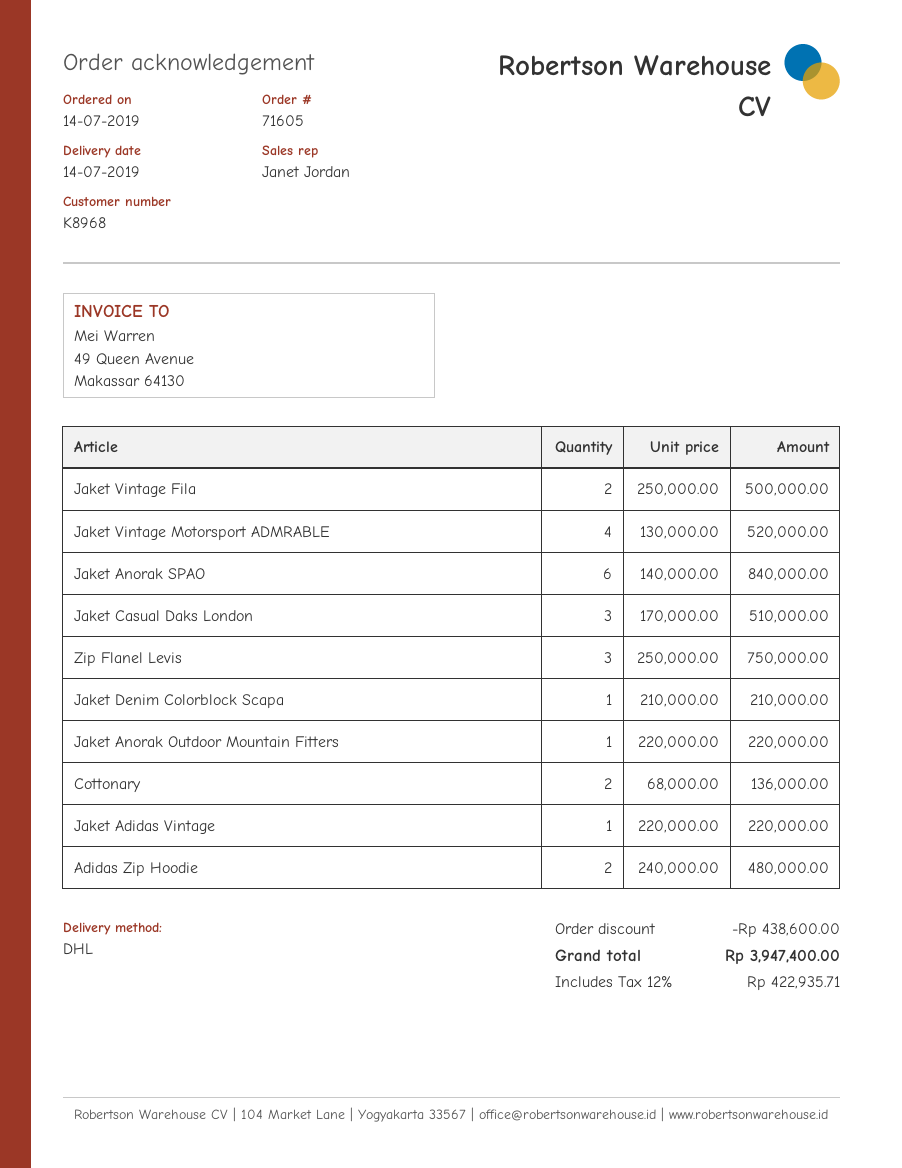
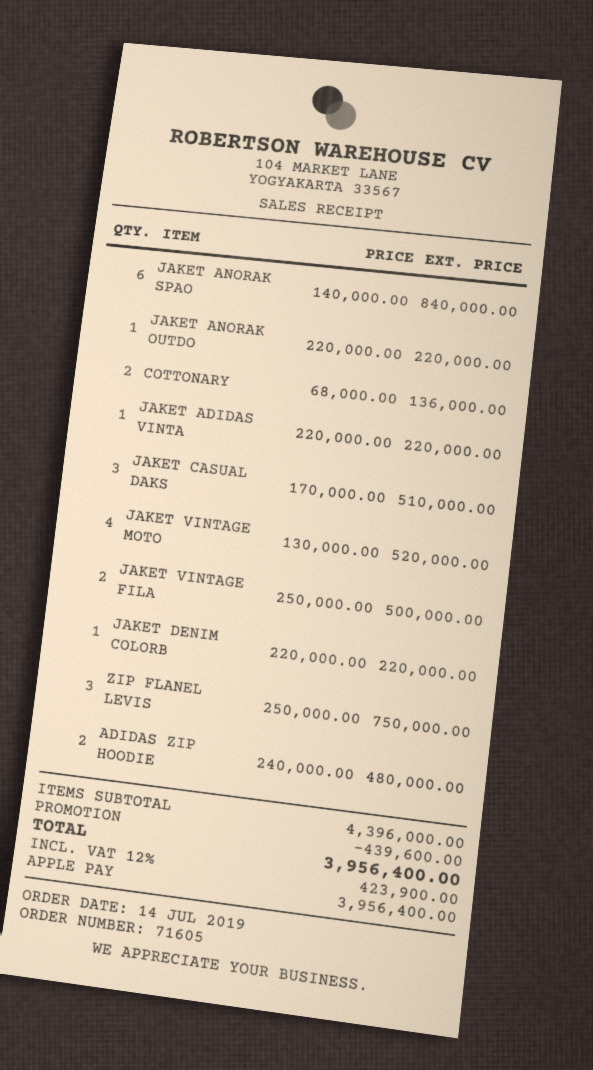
Jaket Denim Colorblock Scapa: 1 x 210000.00 = 210000.00 -> 1 x 220000.00 = 220000.00
discount: 438600.00 -> 439600.00
tax: 12% = 422935.71 -> 12% = 423900.00
total: 3947400.00 -> 3956400.00

